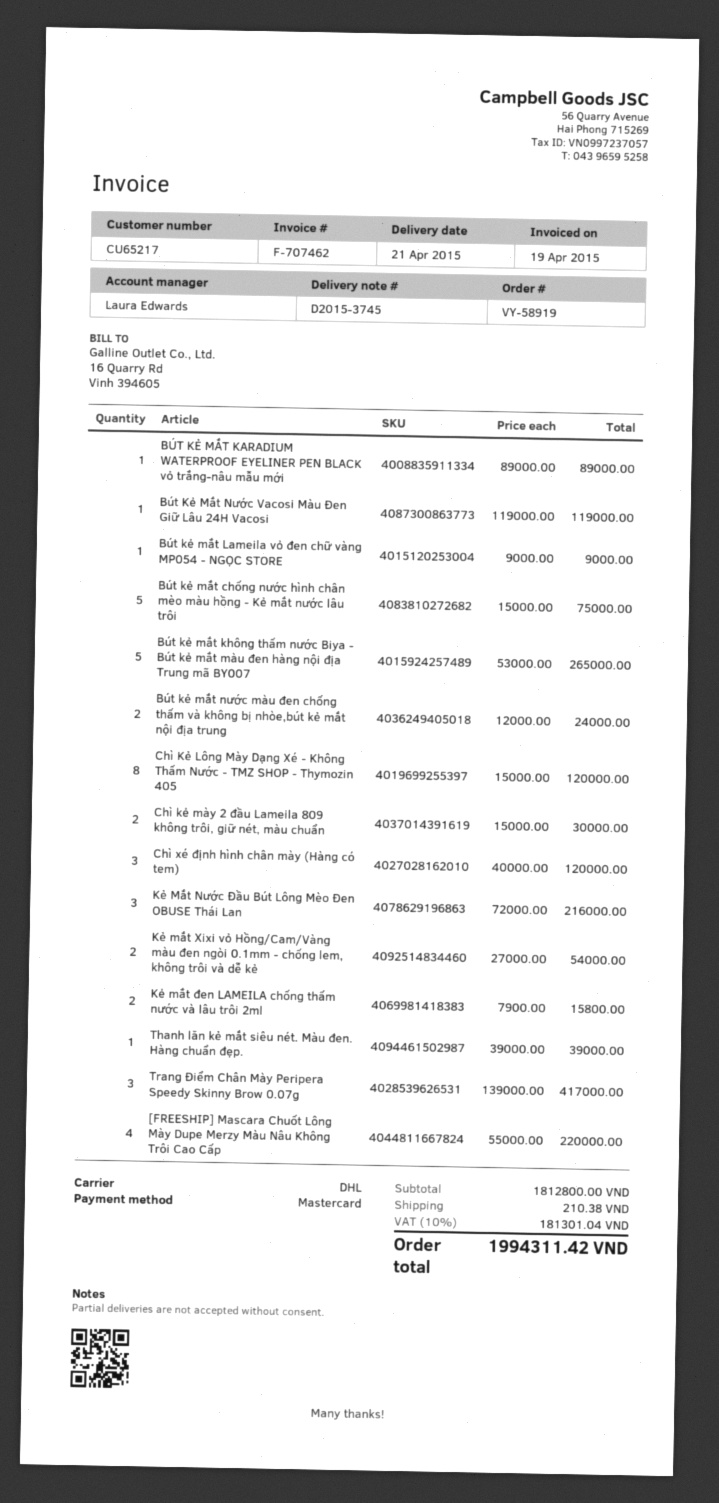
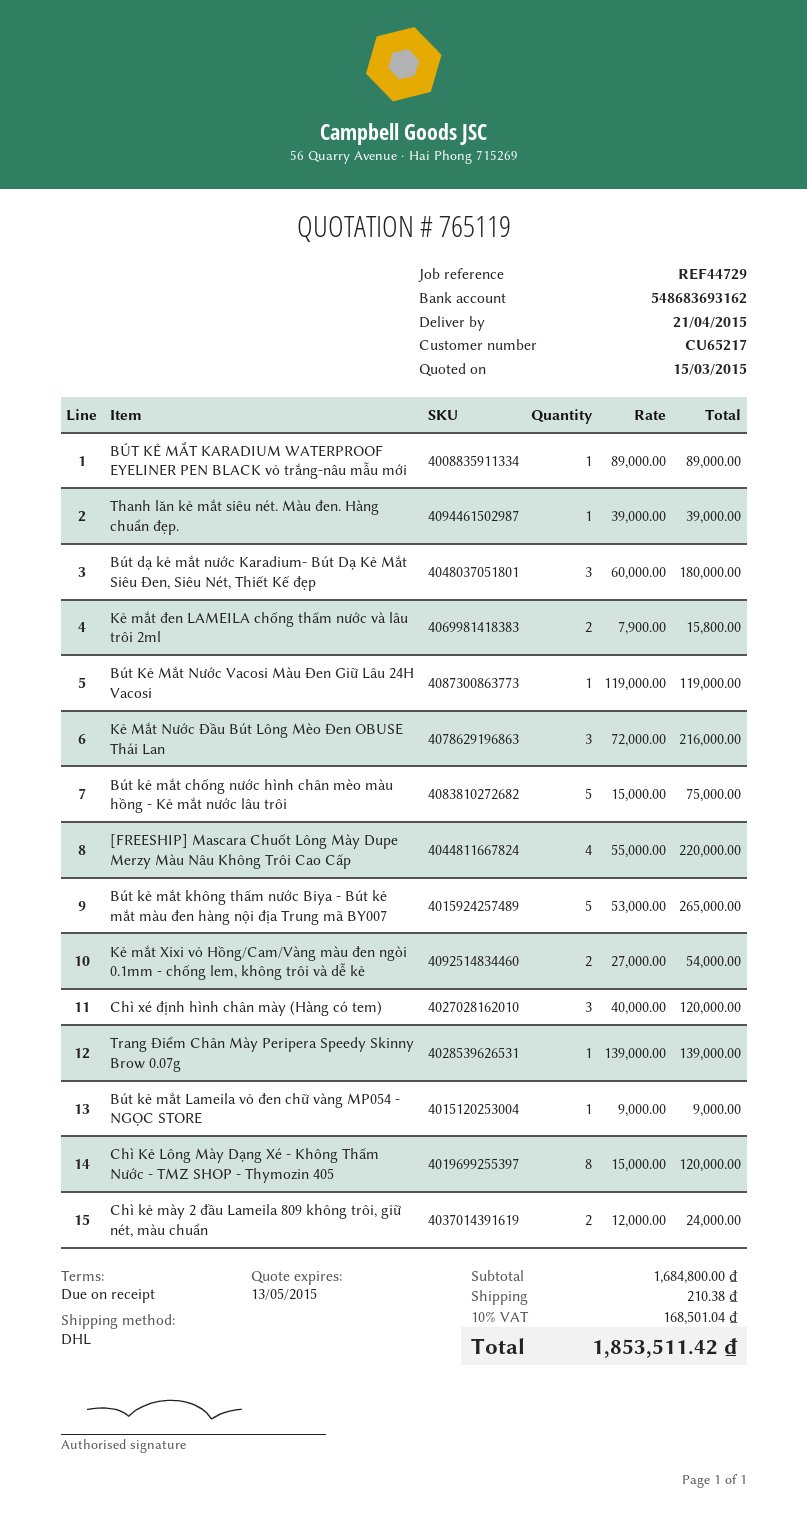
Bút kẻ mắt nước màu đen chống thấm và không bị nhòe,bút kẻ mắt nội địa trung: 2 x 12000.00 = 24000.00 -> none
Chì kẻ mày 2 đầu Lameila 809 không trôi, giữ nét, màu chuẩn: 2 x 15000.00 = 30000.00 -> 2 x 12000.00 = 24000.00
Trang Điểm Chân Mày Peripera Speedy Skinny Brow 0.07g: 3 x 139000.00 = 417000.00 -> 1 x 139000.00 = 139000.00
Bút dạ kẻ mắt nước Karadium- Bút Dạ Kẻ Mắt Siêu Đen, Siêu Nét, Thiết Kế đẹp: none -> 3 x 60000.00 = 180000.00
subtotal: 1812800.00 -> 1684800.00
tax: 10% = 181301.04 -> 10% = 168501.04
total: 1994311.42 -> 1853511.42

